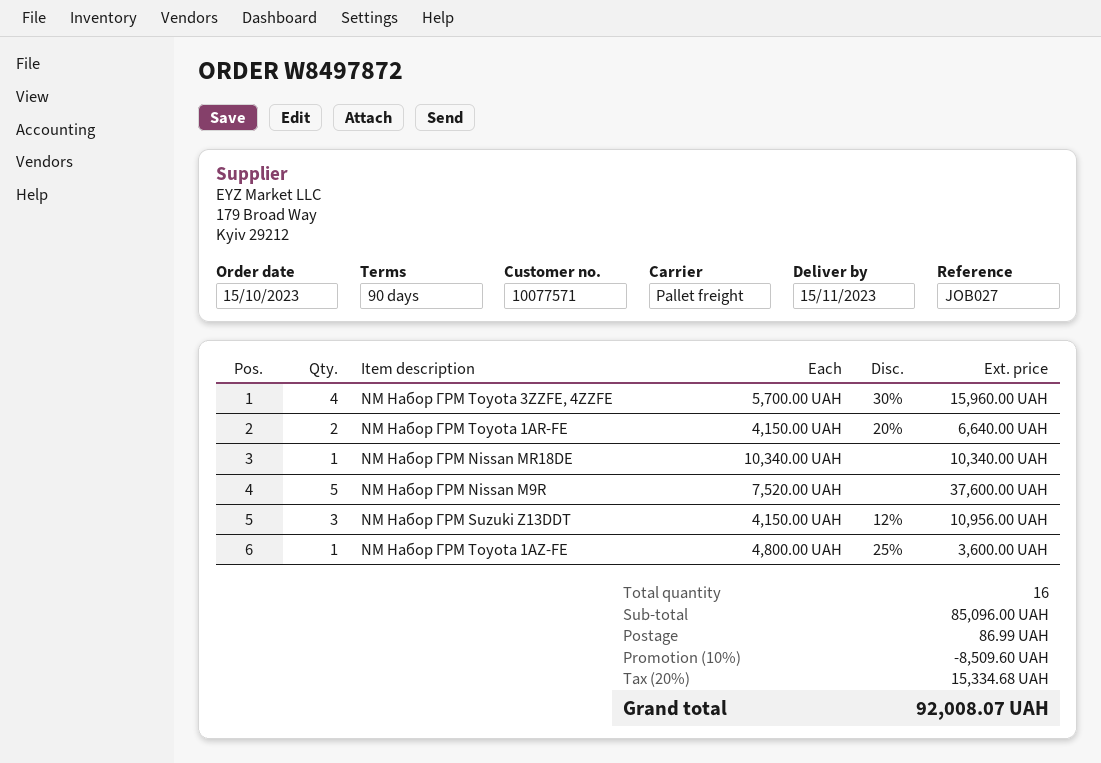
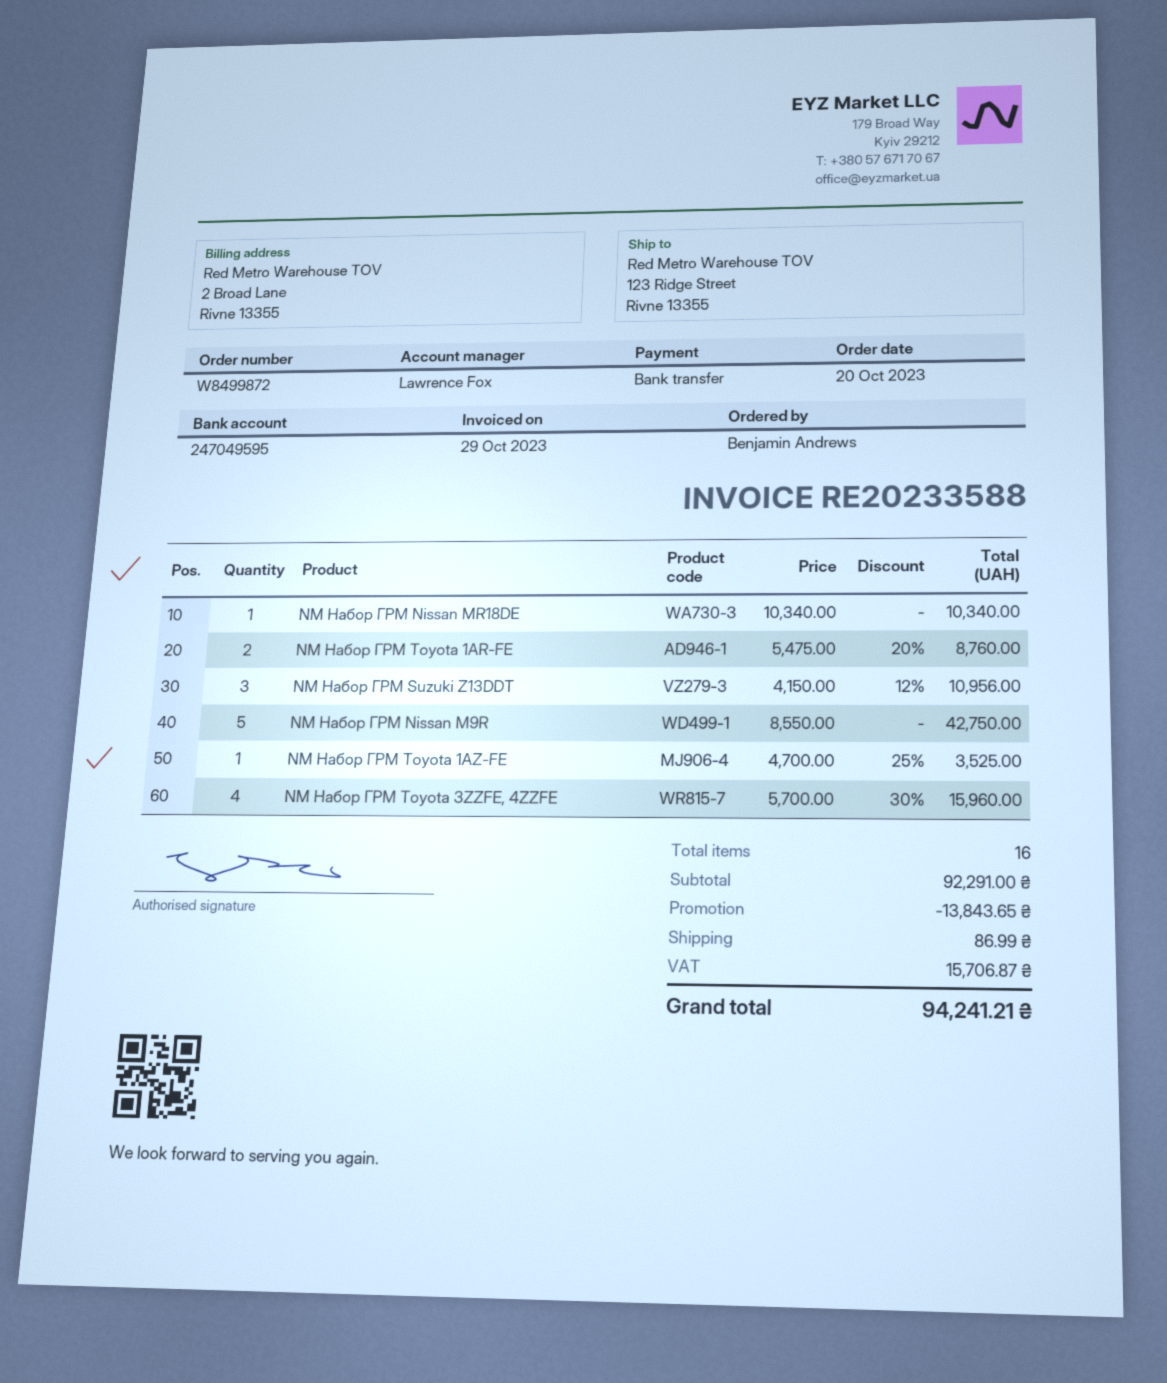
order number: W8497872 -> W8499872
order date: 2023-10-15 -> 2023-10-20
NM Набор ГРМ Toyota 1AR-FE: 2 x 4150.00 - 20% = 6640.00 -> 2 x 5475.00 - 20% = 8760.00
NM Набор ГРМ Nissan M9R: 5 x 7520.00 = 37600.00 -> 5 x 8550.00 = 42750.00
NM Набор ГРМ Toyota 1AZ-FE: 1 x 4800.00 - 25% = 3600.00 -> 1 x 4700.00 - 25% = 3525.00
subtotal: 85096.00 -> 92291.00
discount: 8509.60 -> 13843.65
tax: 15334.68 -> 15706.87
total: 92008.07 -> 94241.21

